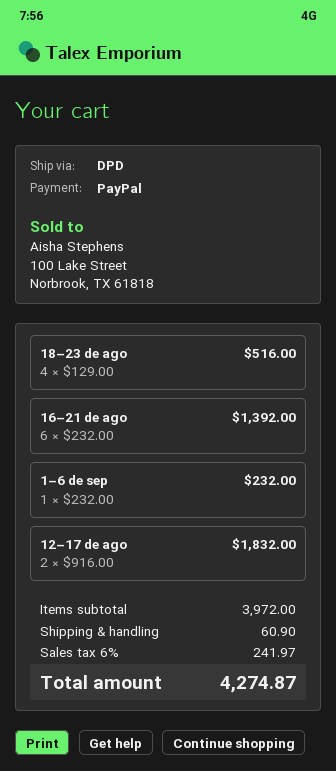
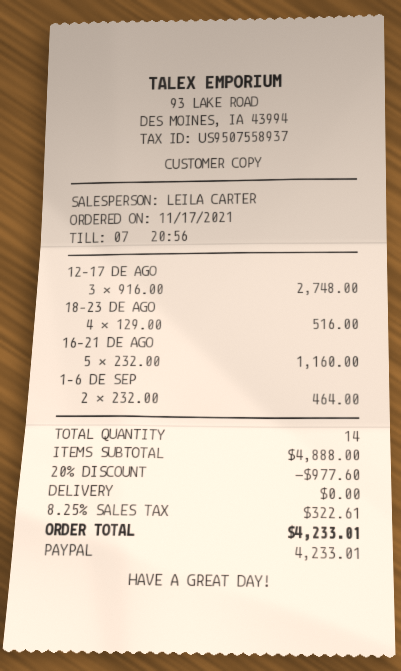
16–21 de ago: 6 x 232.00 = 1392.00 -> 5 x 232.00 = 1160.00
1–6 de sep: 1 x 232.00 = 232.00 -> 2 x 232.00 = 464.00
12–17 de ago: 2 x 916.00 = 1832.00 -> 3 x 916.00 = 2748.00
subtotal: 3972.00 -> 4888.00
discount: none -> 20% = 977.60
shipping: 60.90 -> 0.00
tax: 6% = 241.97 -> 8.25% = 322.61
total: 4274.87 -> 4233.01

